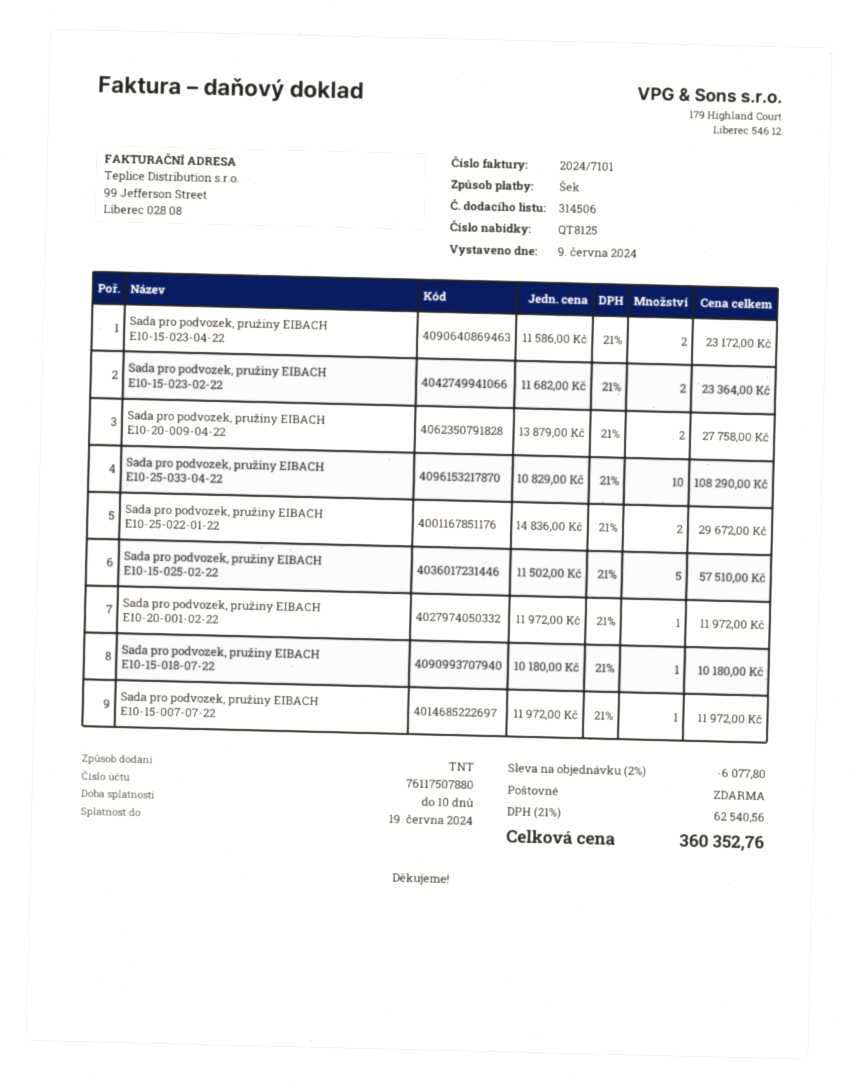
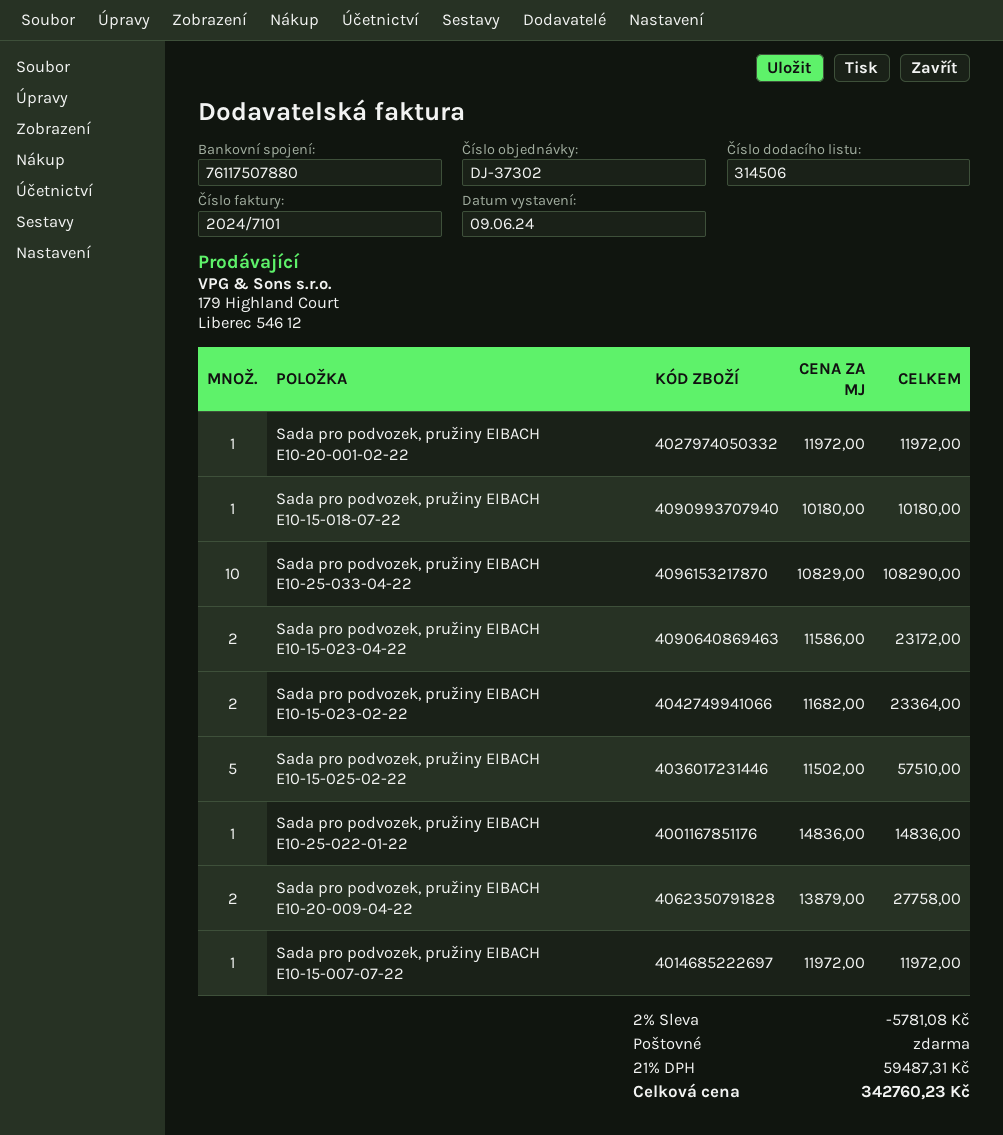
Sada pro podvozek, pružiny EIBACH E10-25-022-01-22: 2 x 14836.00 = 29672.00 -> 1 x 14836.00 = 14836.00
discount: 2% = 6077.80 -> 2% = 5781.08
tax: 21% = 62540.56 -> 21% = 59487.31
total: 360352.76 -> 342760.23

